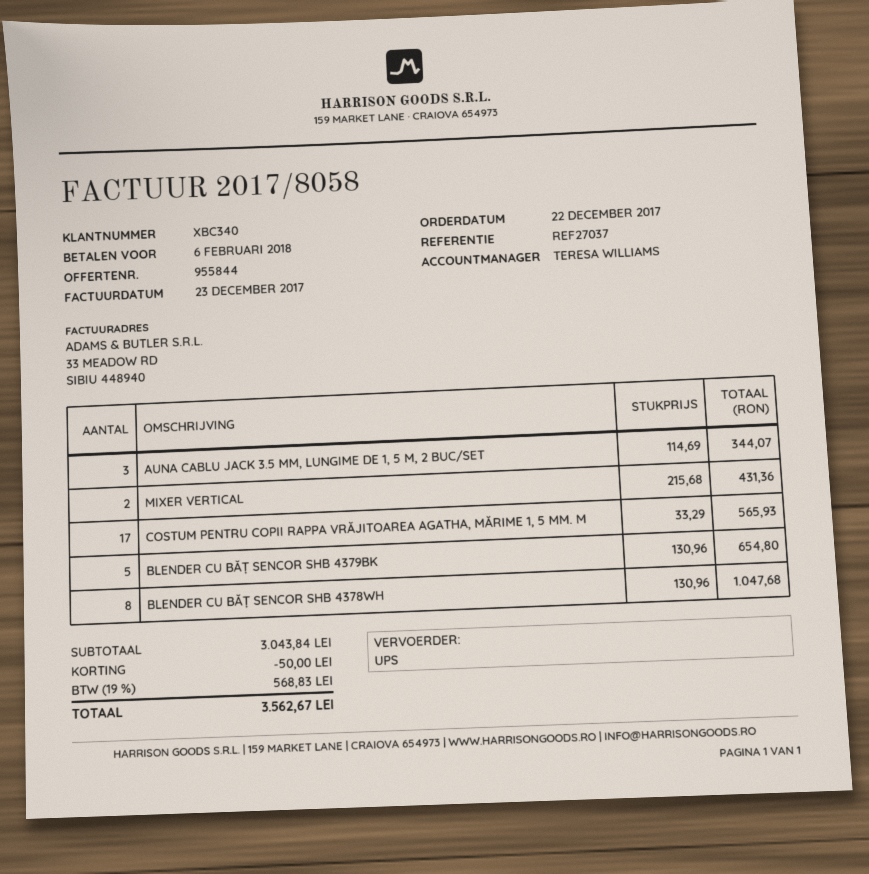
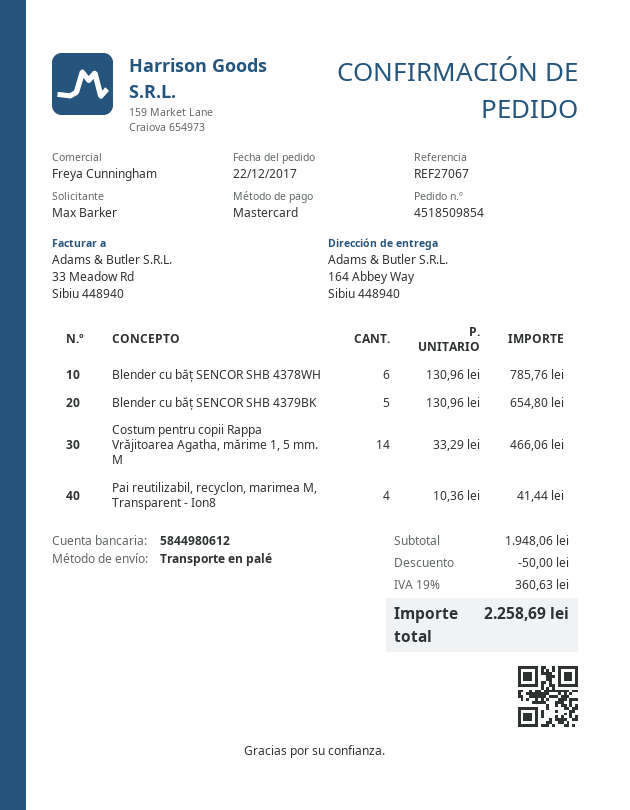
reference: REF27037 -> REF27067
sales rep: TERESA WILLIAMS -> Freya Cunningham
shipping method: UPS -> pallet freight
AUNA CABLU JACK 3.5 MM, LUNGIME DE 1, 5 M, 2 BUC/SET: 3 x 114.69 = 344.07 -> none
MIXER VERTICAL: 2 x 215.68 = 431.36 -> none
COSTUM PENTRU COPII RAPPA VRĂJITOAREA AGATHA, MĂRIME 1, 5 MM. M: 17 x 33.29 = 565.93 -> 14 x 33.29 = 466.06
BLENDER CU BĂȚ SENCOR SHB 4378WH: 8 x 130.96 = 1047.68 -> 6 x 130.96 = 785.76
Pai reutilizabil, recyclon, marimea M, Transparent - Ion8: none -> 4 x 10.36 = 41.44
subtotal: 3043.84 -> 1948.06
tax: 19% = 568.83 -> 19% = 360.63
total: 3562.67 -> 2258.69

